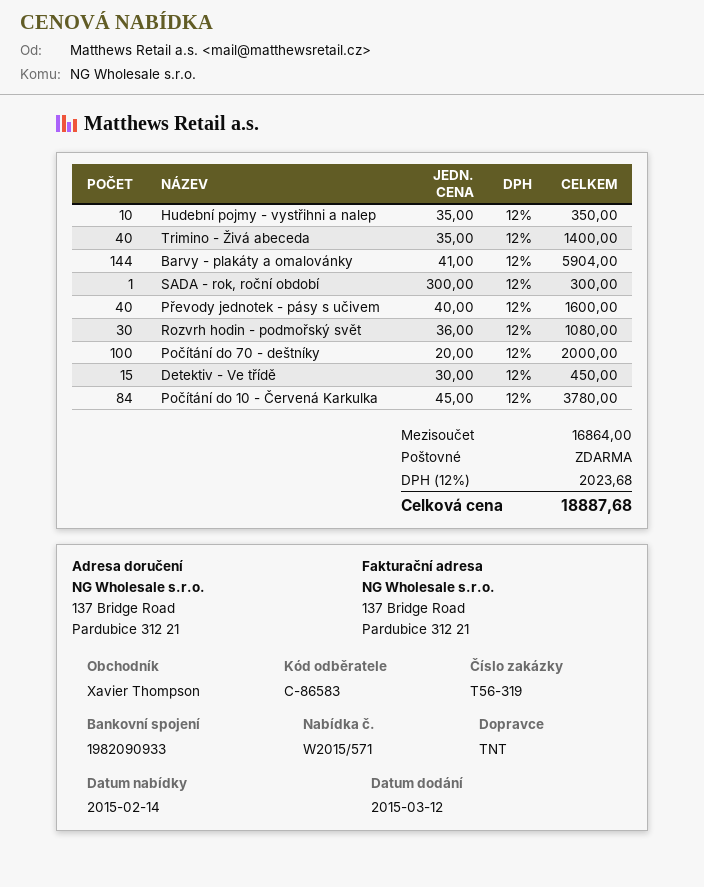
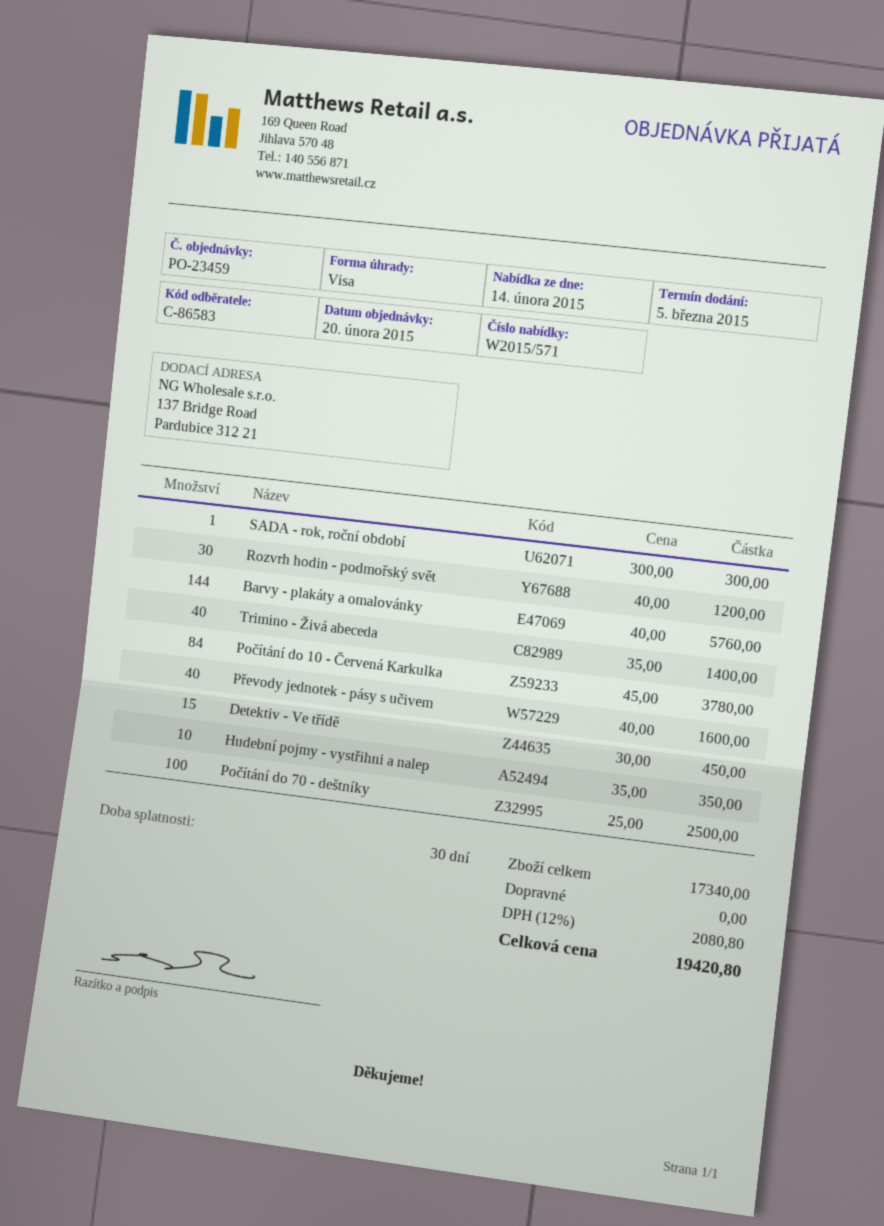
delivery date: 2015-03-12 -> 2015-03-05
Barvy - plakáty a omalovánky: 144 x 41.00 = 5904.00 -> 144 x 40.00 = 5760.00
Rozvrh hodin - podmořský svět: 30 x 36.00 = 1080.00 -> 30 x 40.00 = 1200.00
Počítání do 70 - deštníky: 100 x 20.00 = 2000.00 -> 100 x 25.00 = 2500.00
subtotal: 16864.00 -> 17340.00
tax: 12% = 2023.68 -> 12% = 2080.80
total: 18887.68 -> 19420.80

